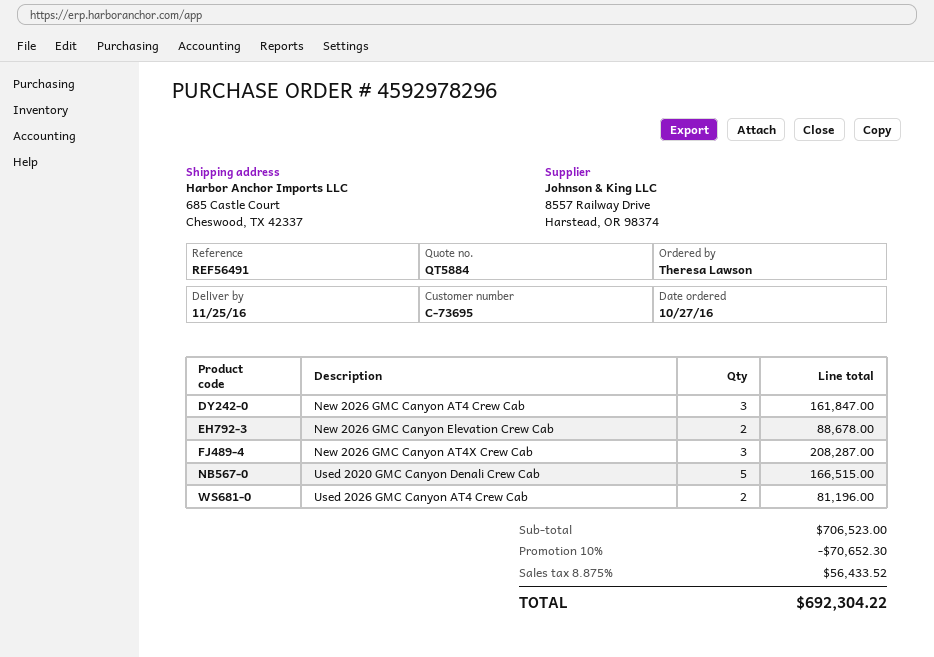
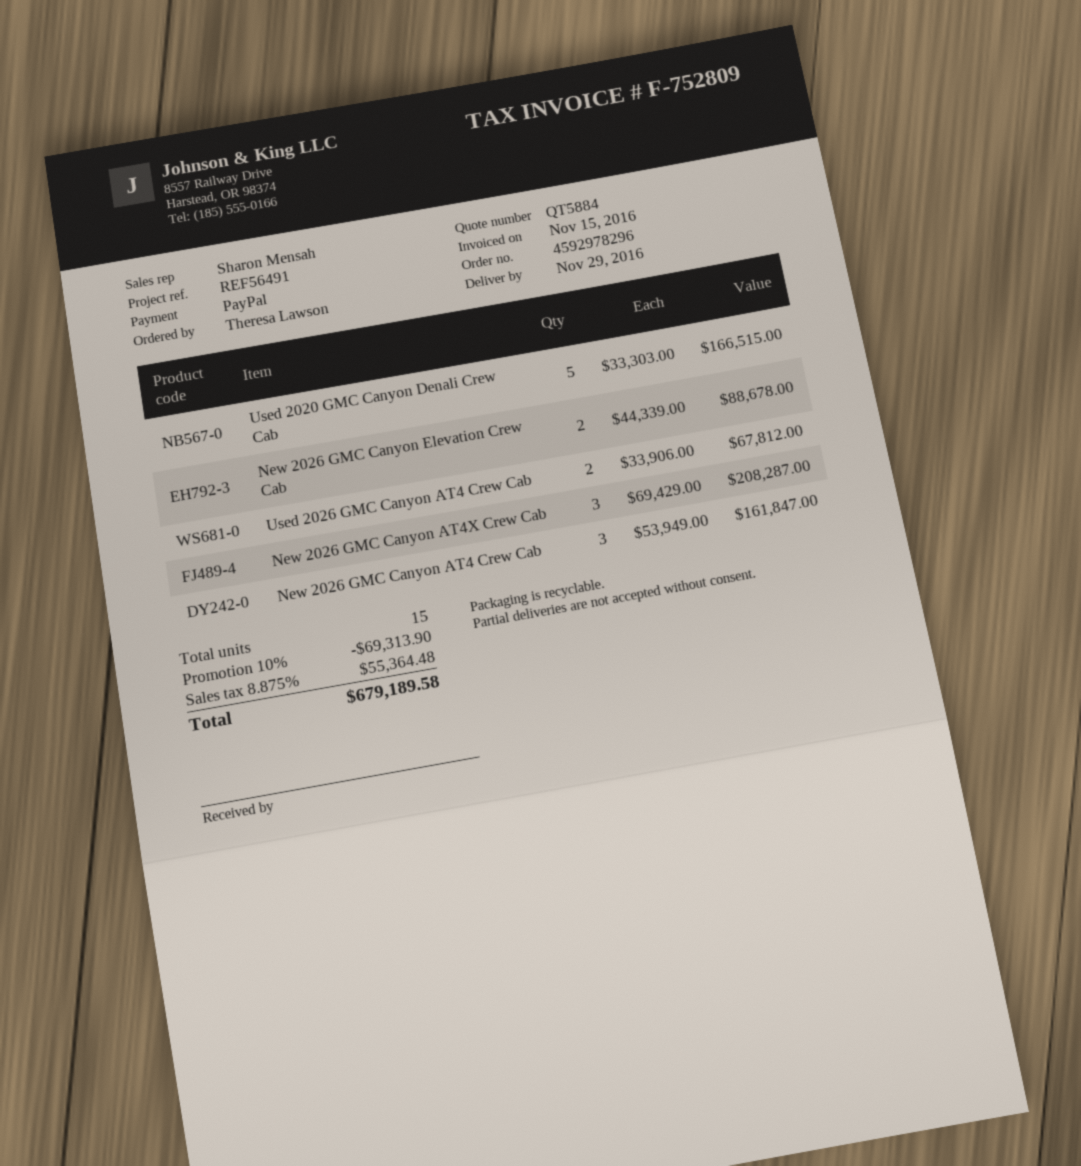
delivery date: 2016-11-25 -> 2016-11-29
Used 2026 GMC Canyon AT4 Crew Cab: 2 for 81196.00 -> 2 for 67812.00
discount: 10% = 70652.30 -> 10% = 69313.90
tax: 8.875% = 56433.52 -> 8.875% = 55364.48
total: 692304.22 -> 679189.58

